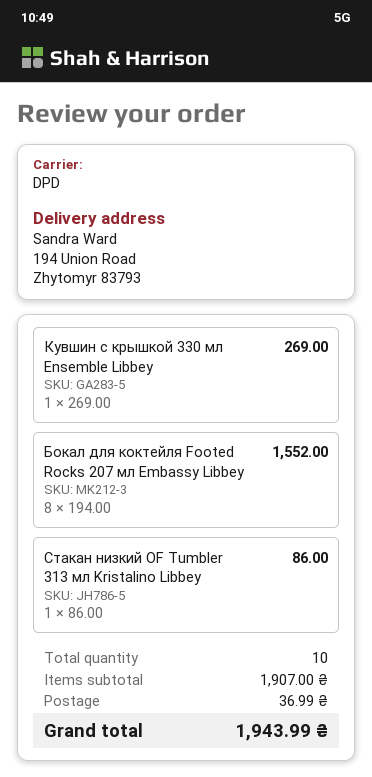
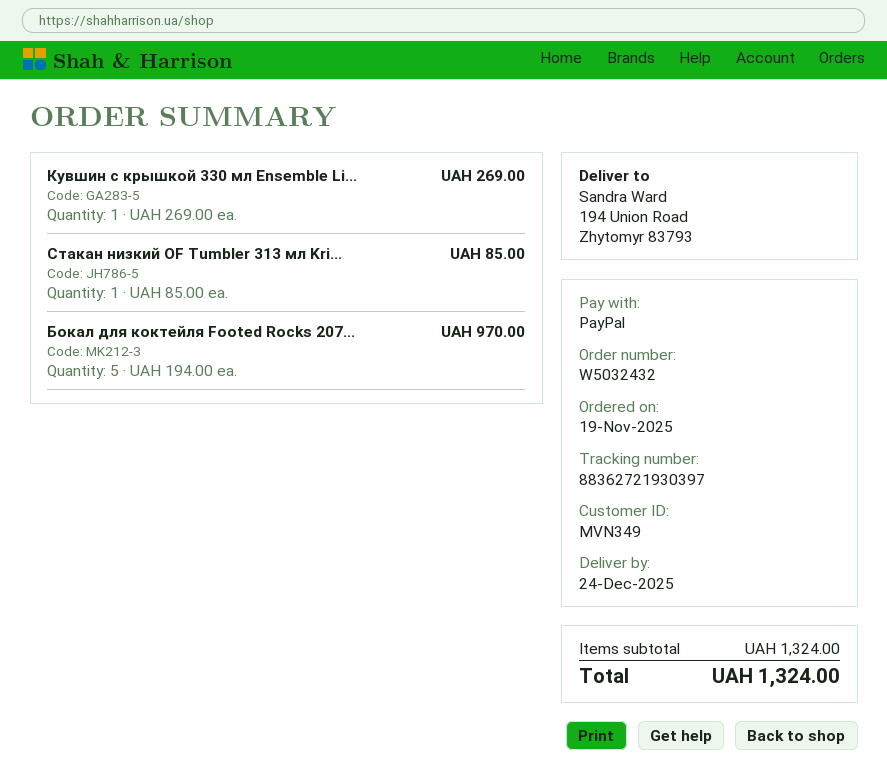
Бокал для коктейля Footed Rocks 207 мл Embassy Libbey: 8 x 194.00 = 1552.00 -> 5 x 194.00 = 970.00
Стакан низкий OF Tumbler 313 мл Kristalino Libbey: 1 x 86.00 = 86.00 -> 1 x 85.00 = 85.00
subtotal: 1907.00 -> 1324.00
shipping: 36.99 -> none
total: 1943.99 -> 1324.00

